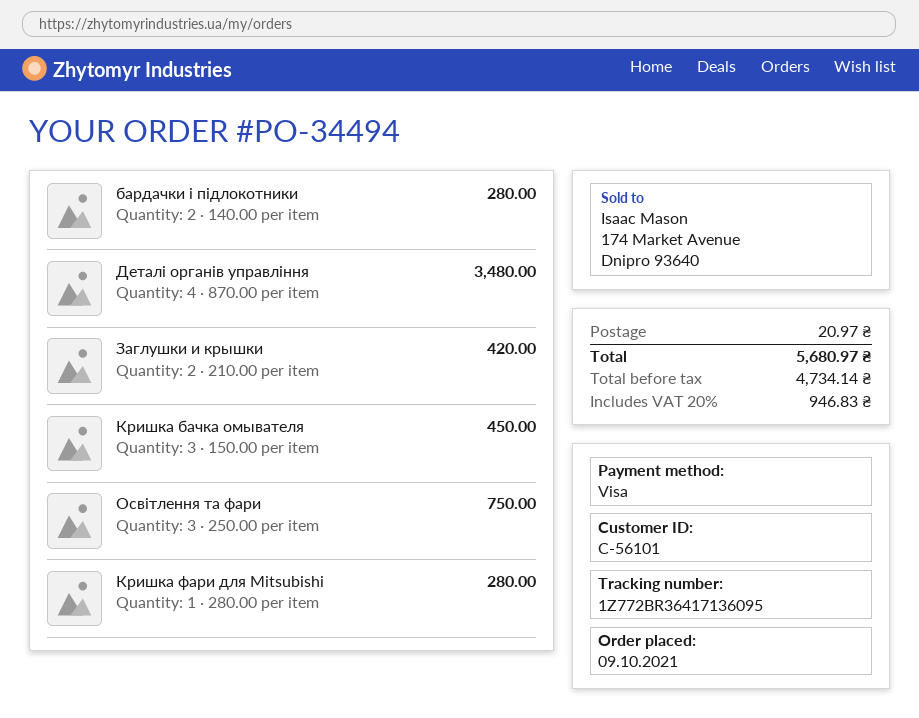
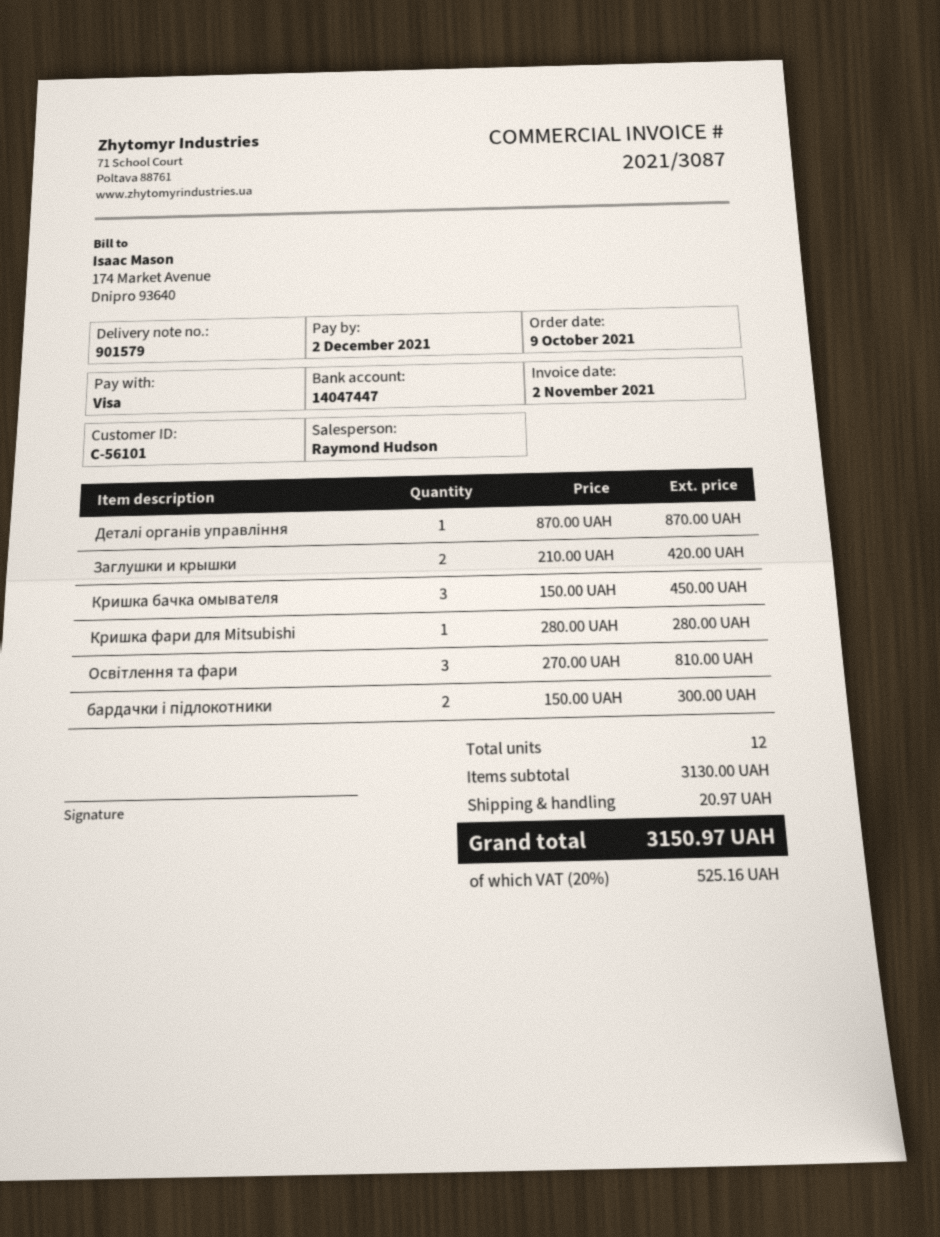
бардачки і підлокотники: 2 x 140.00 = 280.00 -> 2 x 150.00 = 300.00
Деталі органів управління: 4 x 870.00 = 3480.00 -> 1 x 870.00 = 870.00
Освітлення та фари: 3 x 250.00 = 750.00 -> 3 x 270.00 = 810.00
tax: 20% = 946.83 -> 20% = 525.16
total: 5680.97 -> 3150.97

